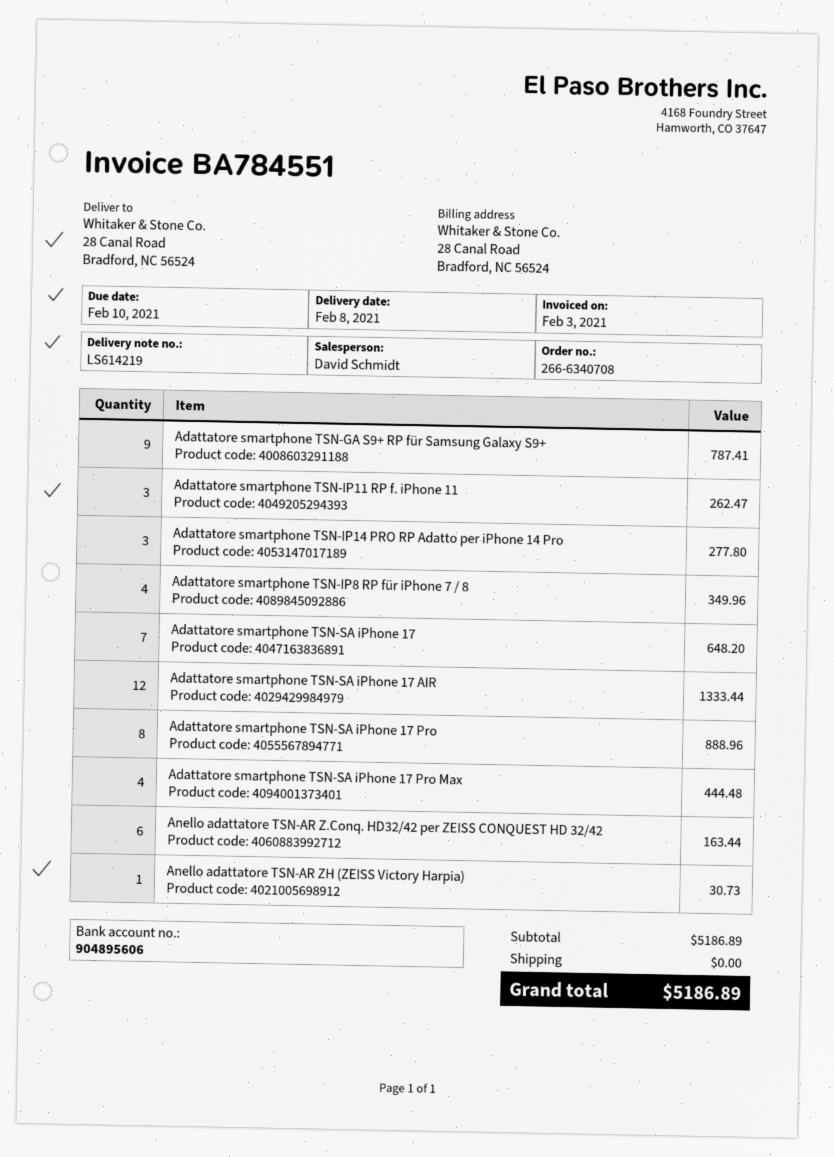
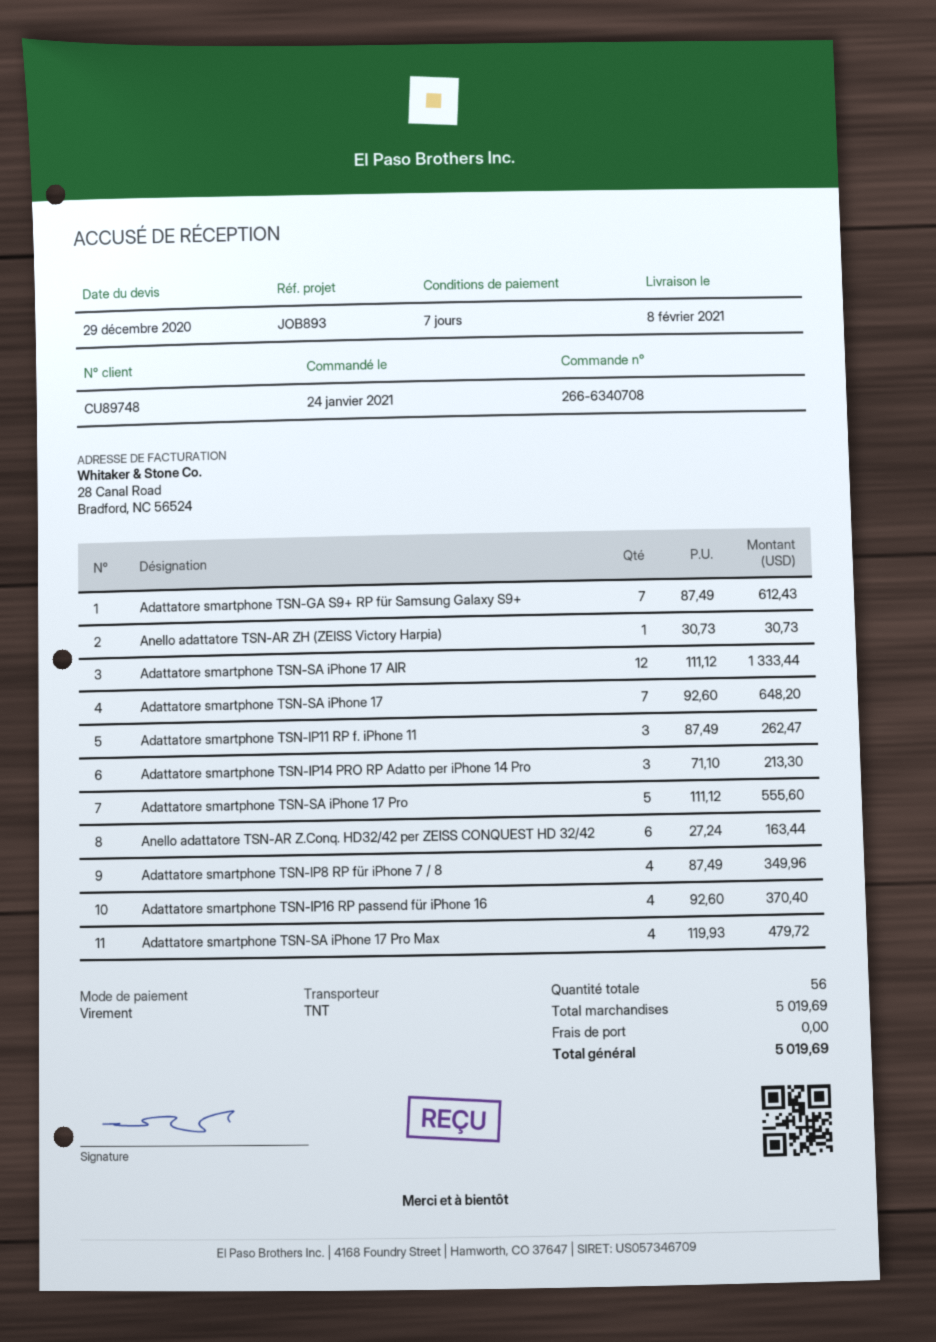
Adattatore smartphone TSN-GA S9+ RP für Samsung Galaxy S9+: 9 for 787.41 -> 7 for 612.43
Adattatore smartphone TSN-IP14 PRO RP Adatto per iPhone 14 Pro: 3 for 277.80 -> 3 for 213.30
Adattatore smartphone TSN-SA iPhone 17 Pro: 8 for 888.96 -> 5 for 555.60
Adattatore smartphone TSN-SA iPhone 17 Pro Max: 4 for 444.48 -> 4 for 479.72
Adattatore smartphone TSN-IP16 RP passend für iPhone 16: none -> 4 for 370.40
subtotal: 5186.89 -> 5019.69
total: 5186.89 -> 5019.69

